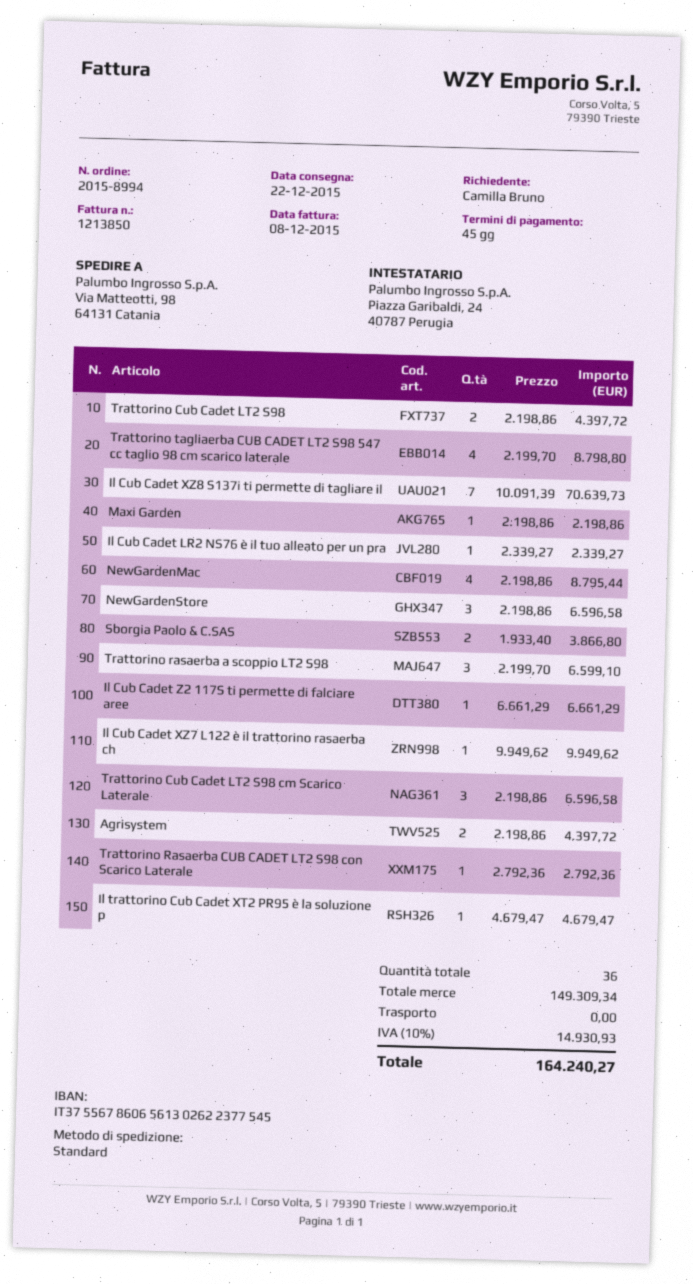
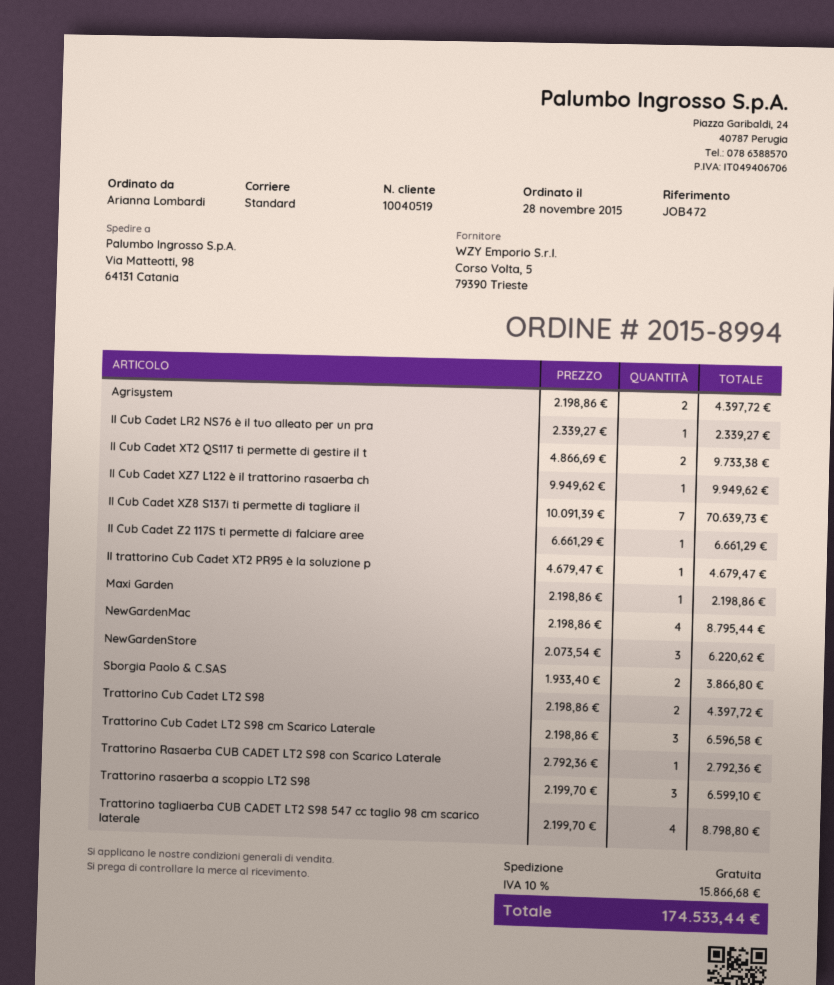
ordered by: Camilla Bruno -> Arianna Lombardi
NewGardenStore: 3 x 2198.86 = 6596.58 -> 3 x 2073.54 = 6220.62
Il Cub Cadet XT2 QS117 ti permette di gestire il t: none -> 2 x 4866.69 = 9733.38
tax: 10% = 14930.93 -> 10% = 15866.68
total: 164240.27 -> 174533.44

